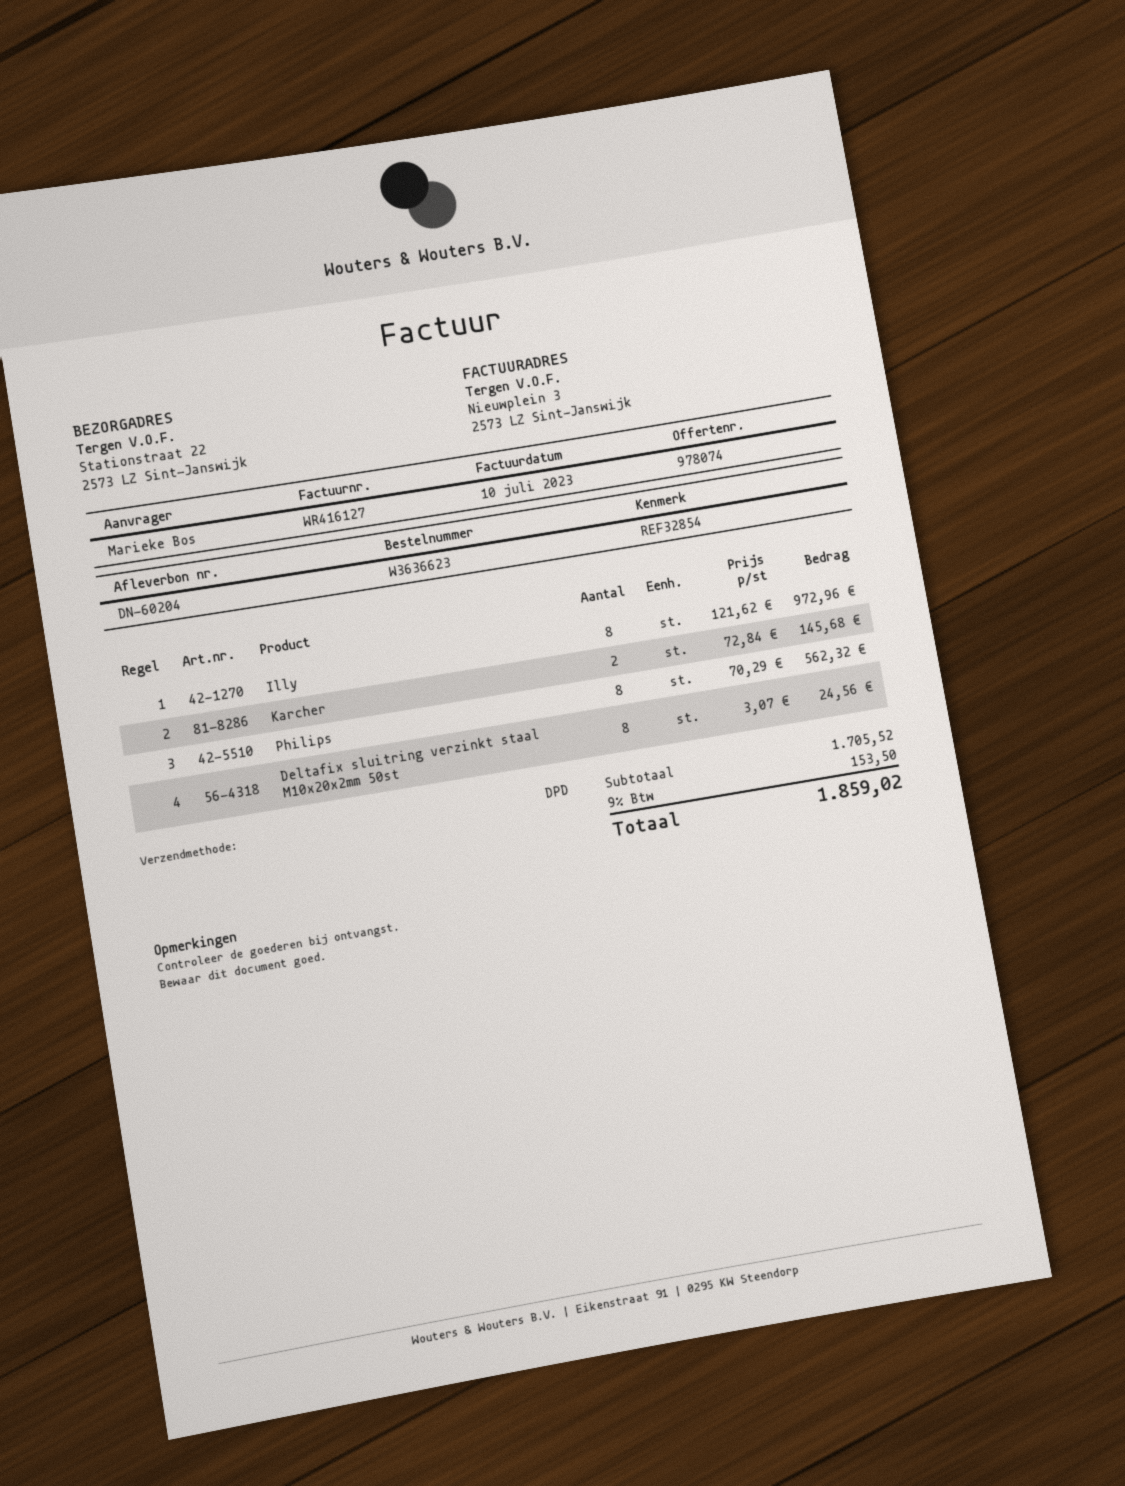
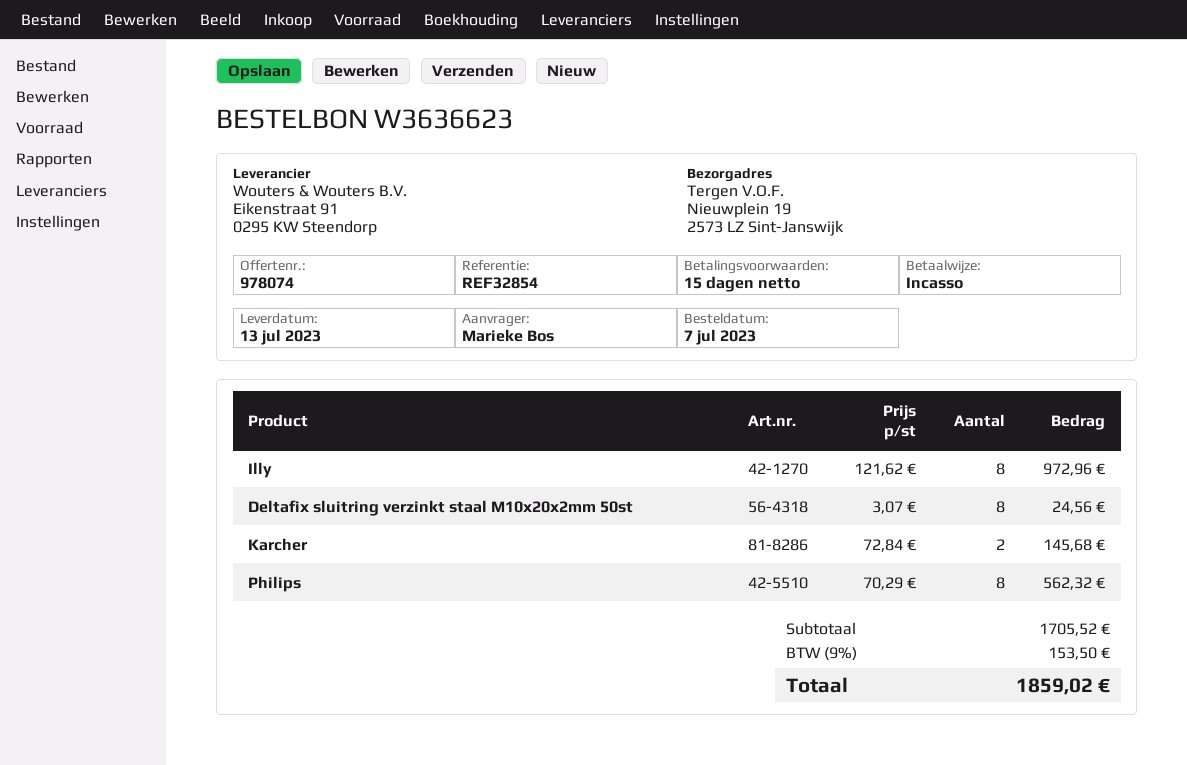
ship to: Stationstraat 22, 2573 LZ Sint-Janswijk -> Nieuwplein 19, 2573 LZ Sint-Janswijk

